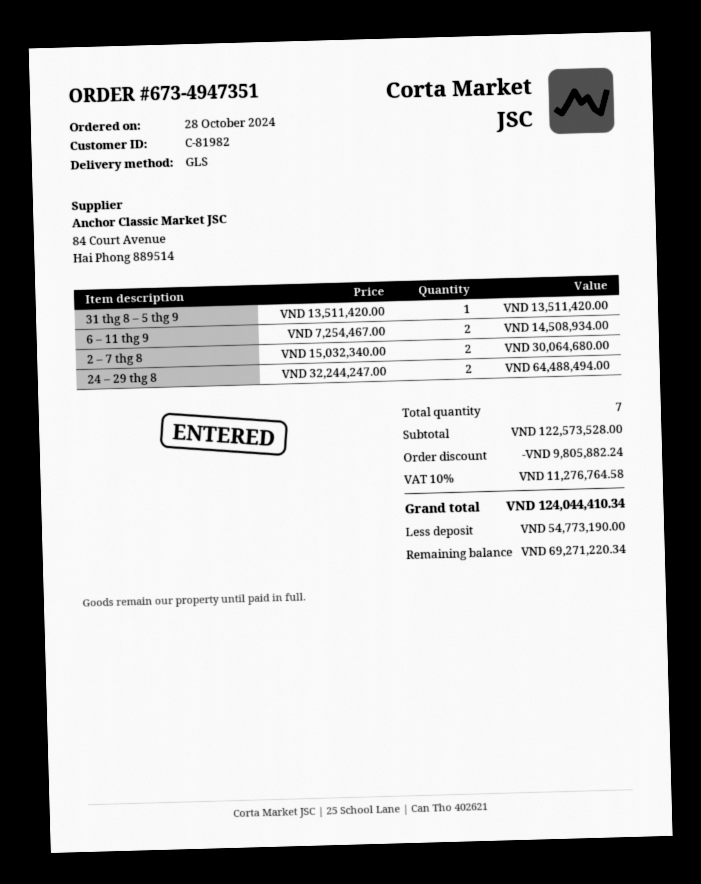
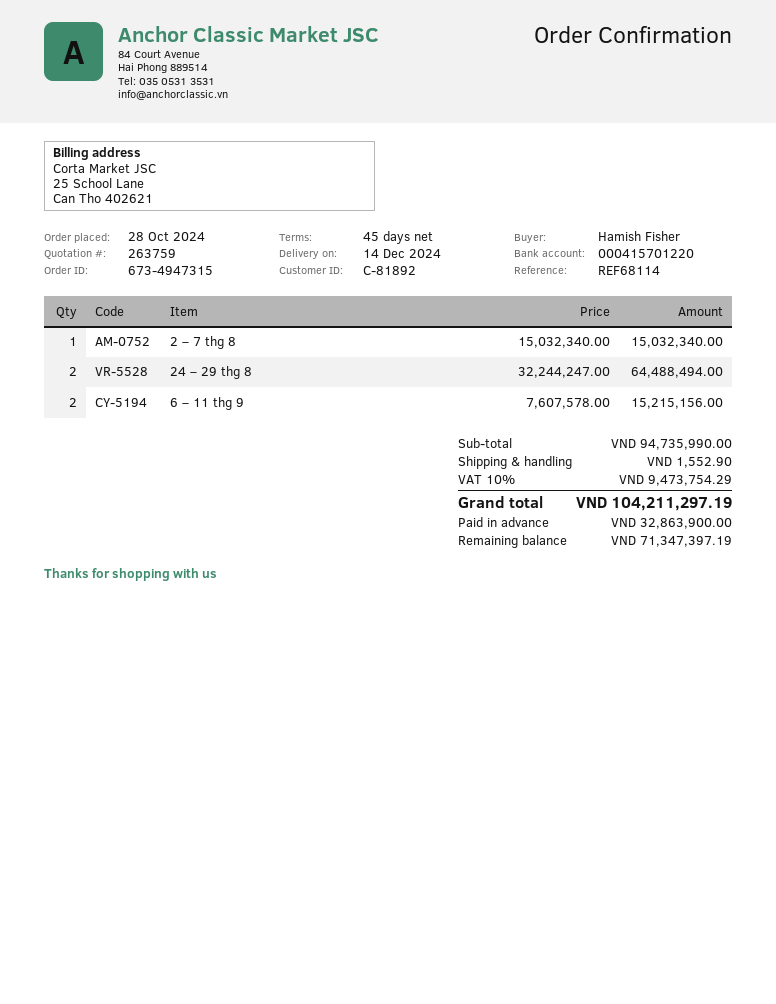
order number: 673-4947351 -> 673-4947315
customer number: C-81982 -> C-81892
31 thg 8 – 5 thg 9: 1 x 13511420.00 = 13511420.00 -> none
6 – 11 thg 9: 2 x 7254467.00 = 14508934.00 -> 2 x 7607578.00 = 15215156.00
2 – 7 thg 8: 2 x 15032340.00 = 30064680.00 -> 1 x 15032340.00 = 15032340.00
subtotal: 122573528.00 -> 94735990.00
discount: 9805882.24 -> none
shipping: none -> 1552.90
tax: 10% = 11276764.58 -> 10% = 9473754.29
total: 124044410.34 -> 104211297.19
deposit: 54773190.00 -> 32863900.00
balance: 69271220.34 -> 71347397.19

